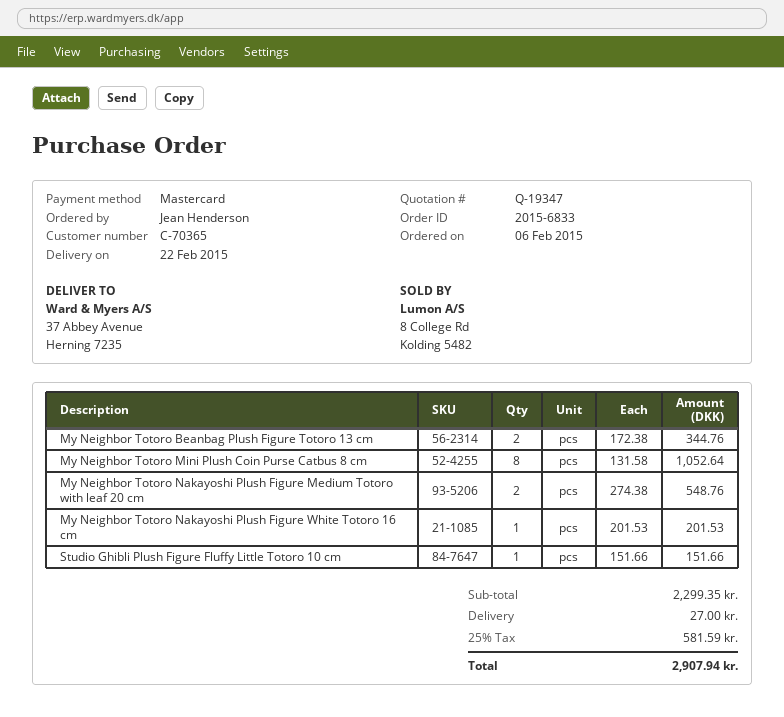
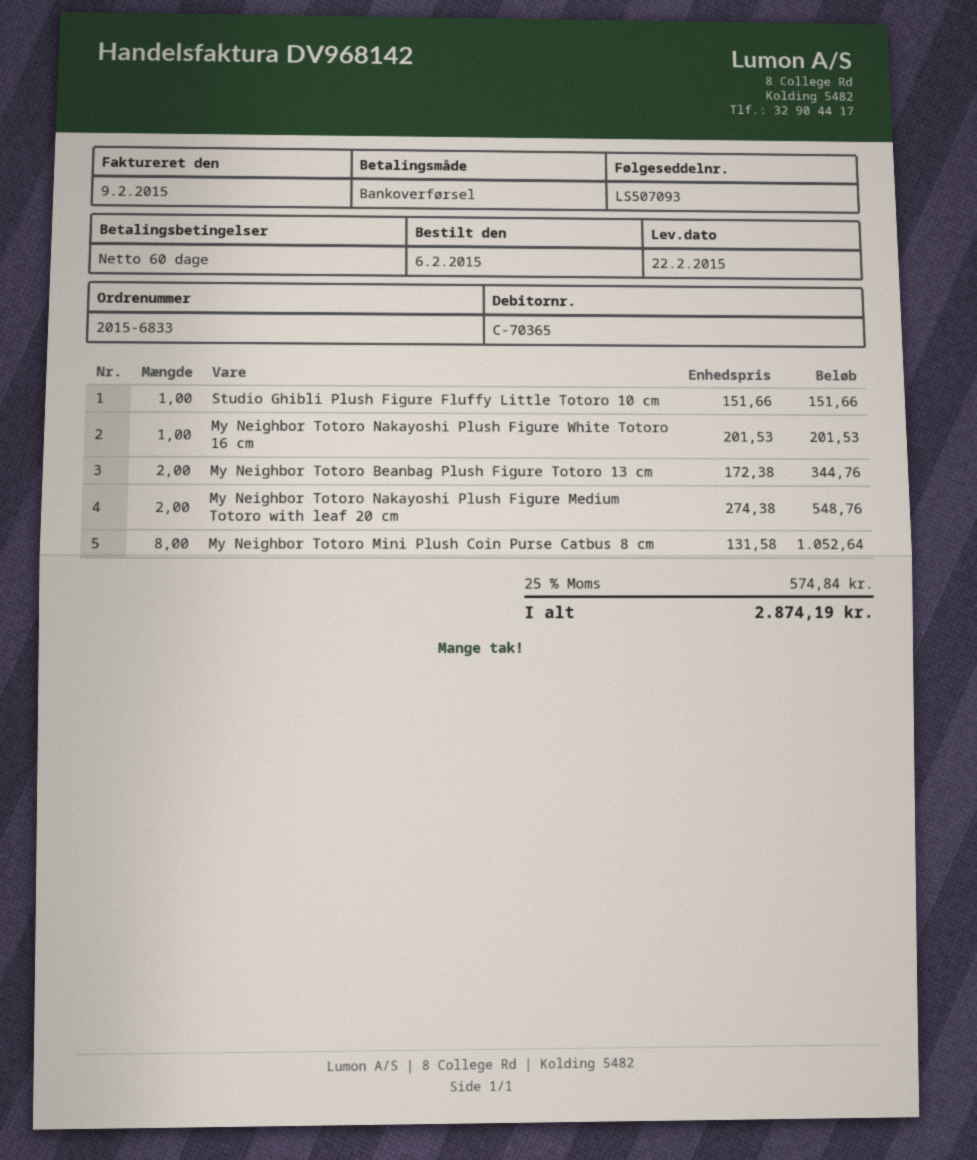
payment method: Mastercard -> bank transfer
shipping: 27.00 -> none
tax: 25% = 581.59 -> 25% = 574.84
total: 2907.94 -> 2874.19

